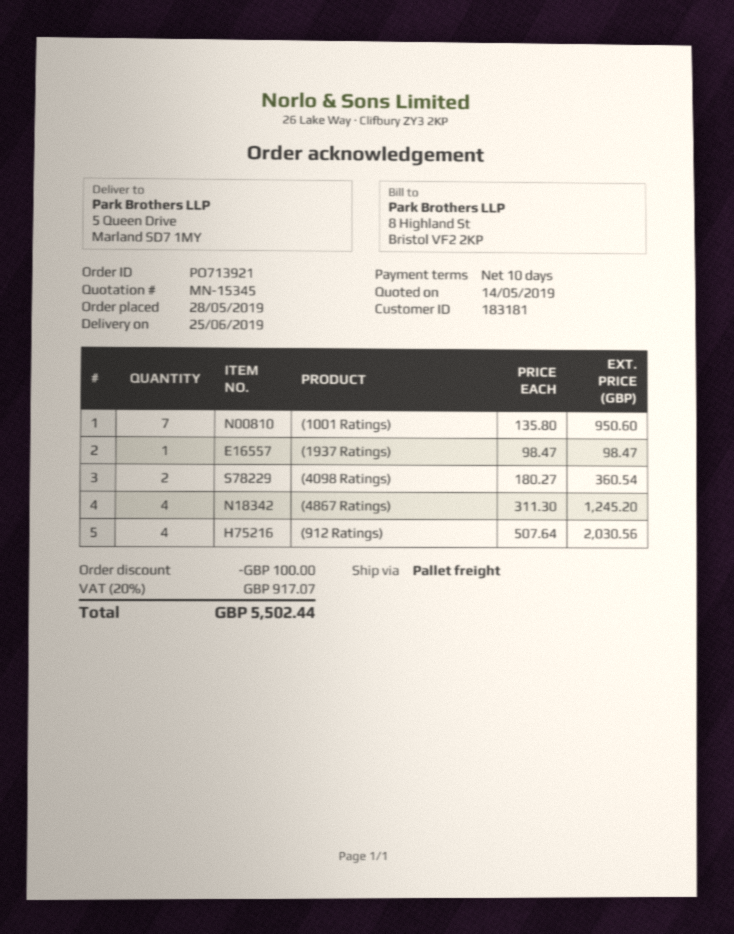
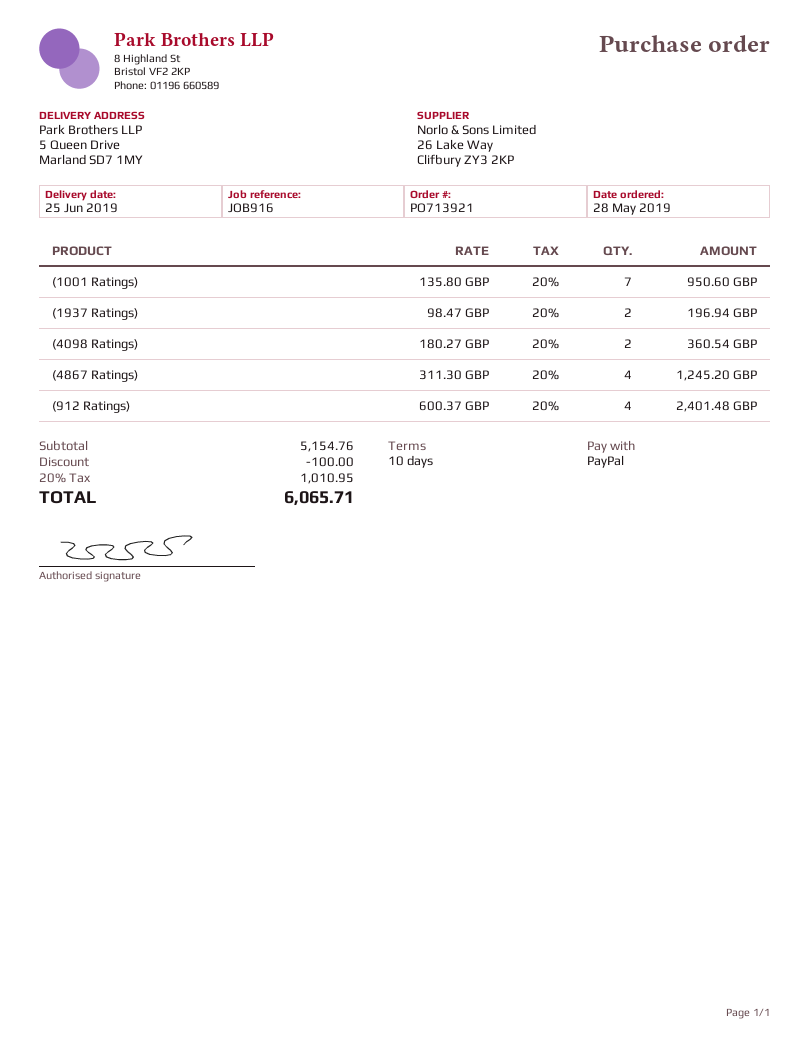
(1937 Ratings): 1 x 98.47 = 98.47 -> 2 x 98.47 = 196.94
(912 Ratings): 4 x 507.64 = 2030.56 -> 4 x 600.37 = 2401.48
tax: 20% = 917.07 -> 20% = 1010.95
total: 5502.44 -> 6065.71

